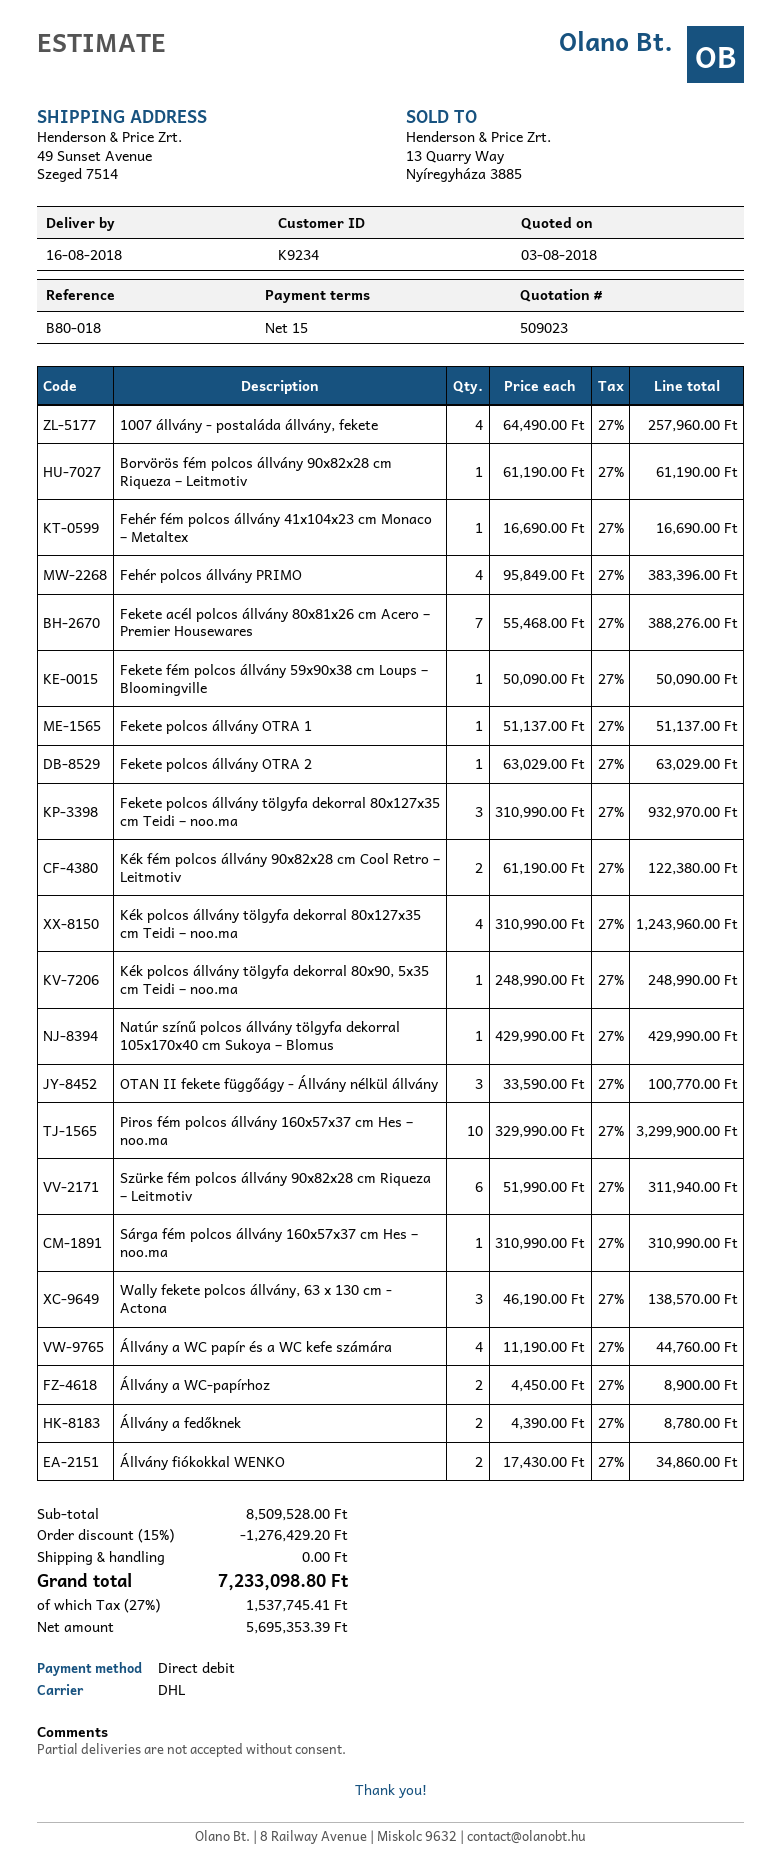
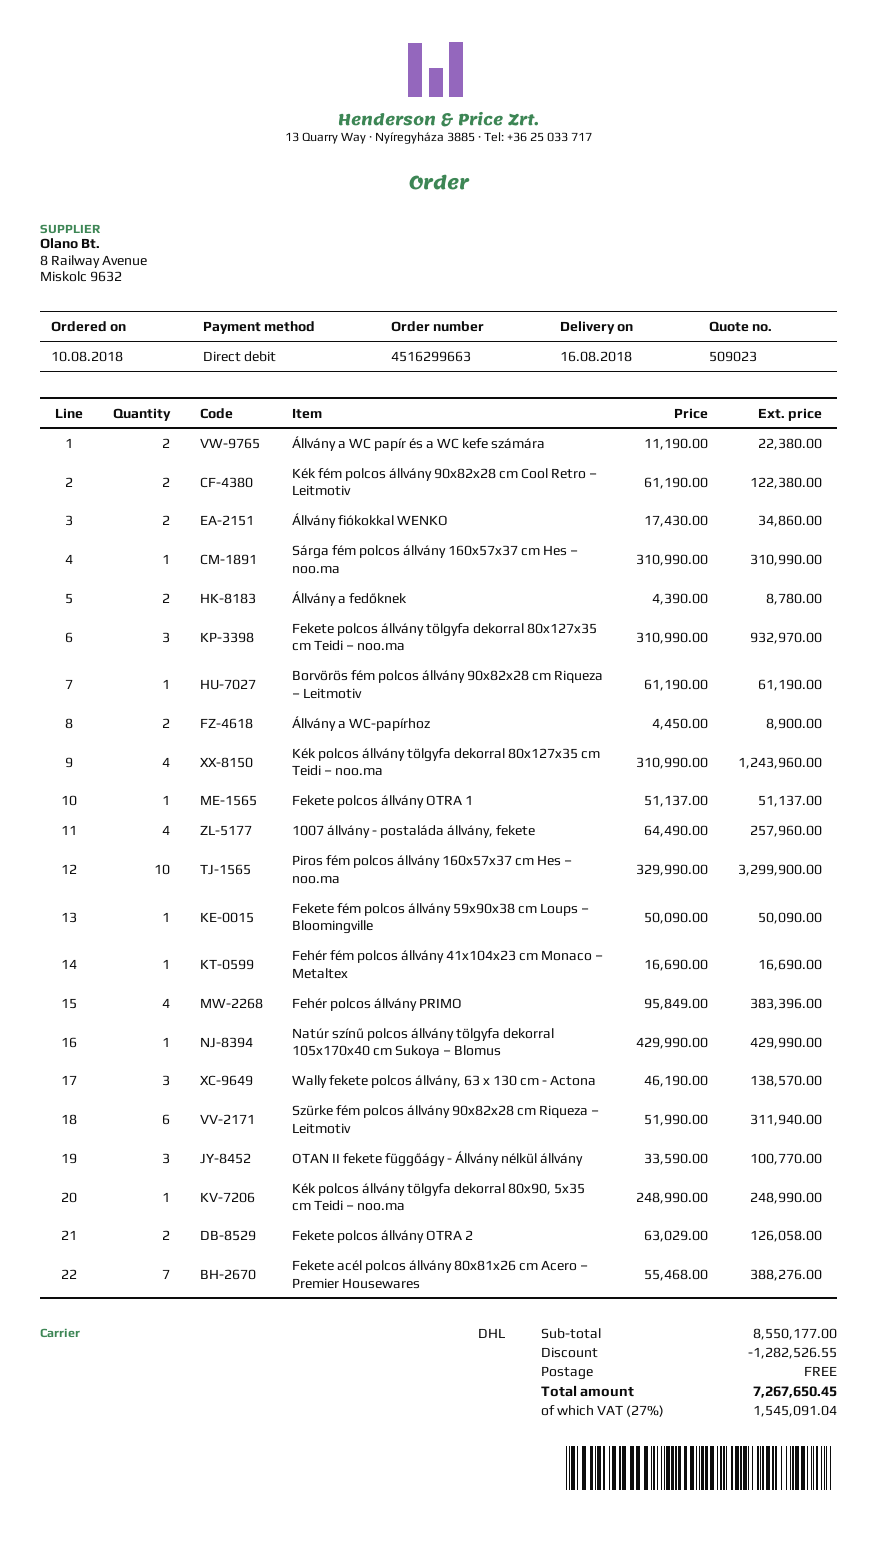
Fekete polcos állvány OTRA 2: 1 x 63029.00 = 63029.00 -> 2 x 63029.00 = 126058.00
Állvány a WC papír és a WC kefe számára: 4 x 11190.00 = 44760.00 -> 2 x 11190.00 = 22380.00
subtotal: 8509528.00 -> 8550177.00
discount: 1276429.20 -> 1282526.55
tax: 27% = 1537745.41 -> 27% = 1545091.04
total: 7233098.80 -> 7267650.45

